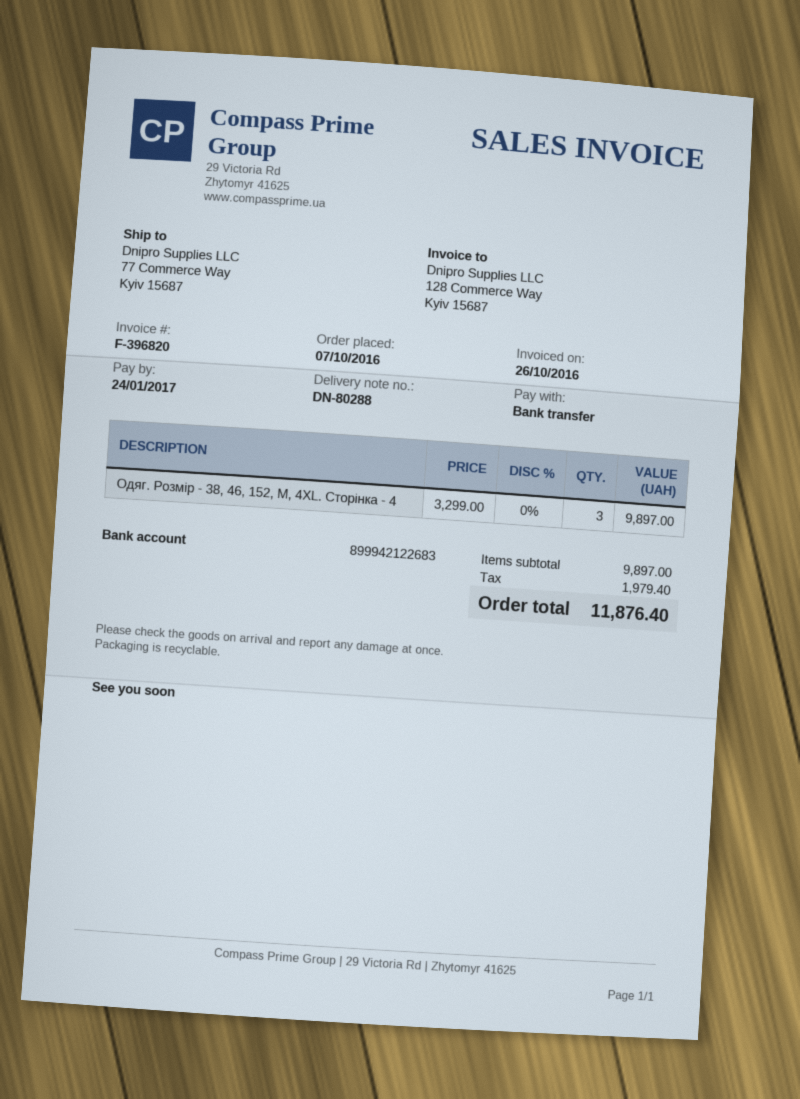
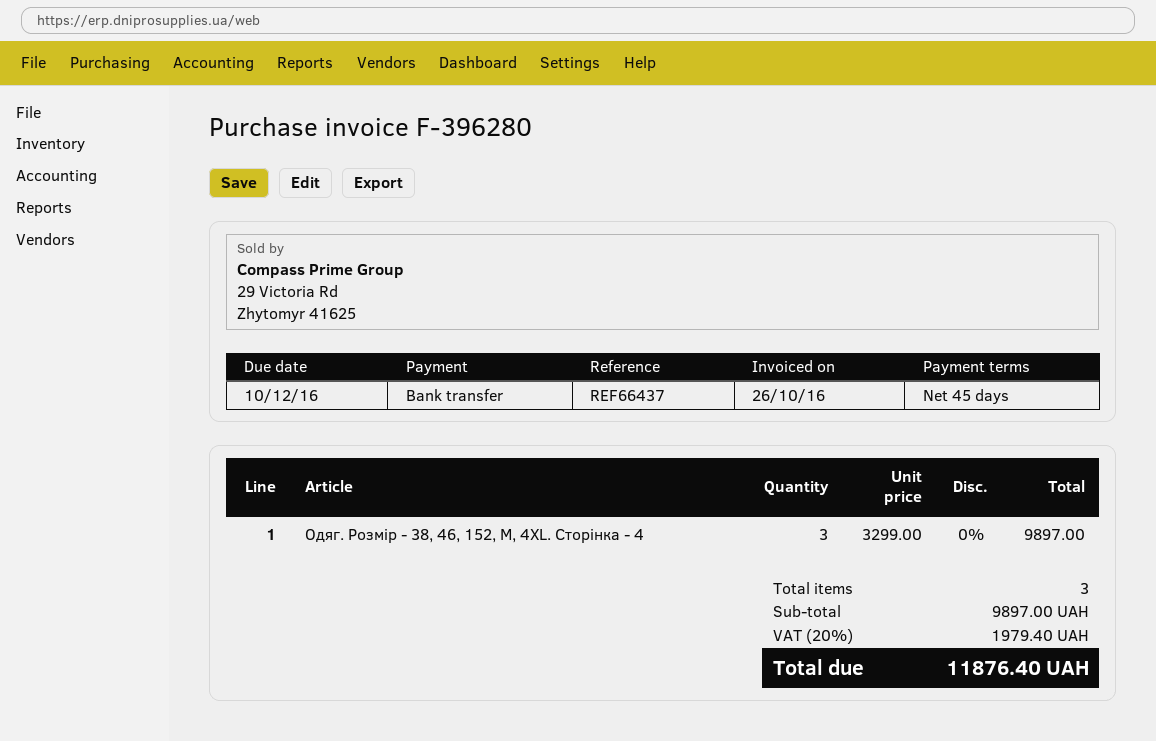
invoice number: F-396820 -> F-396280
due date: 2017-01-24 -> 2016-12-10

